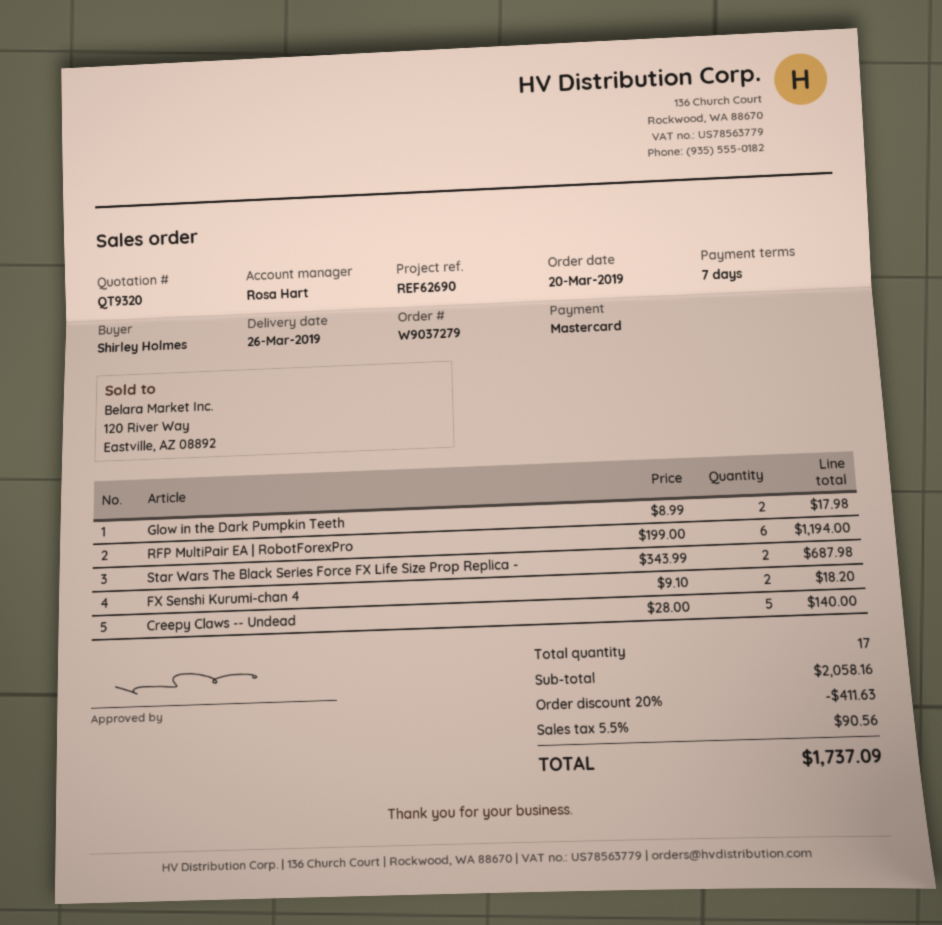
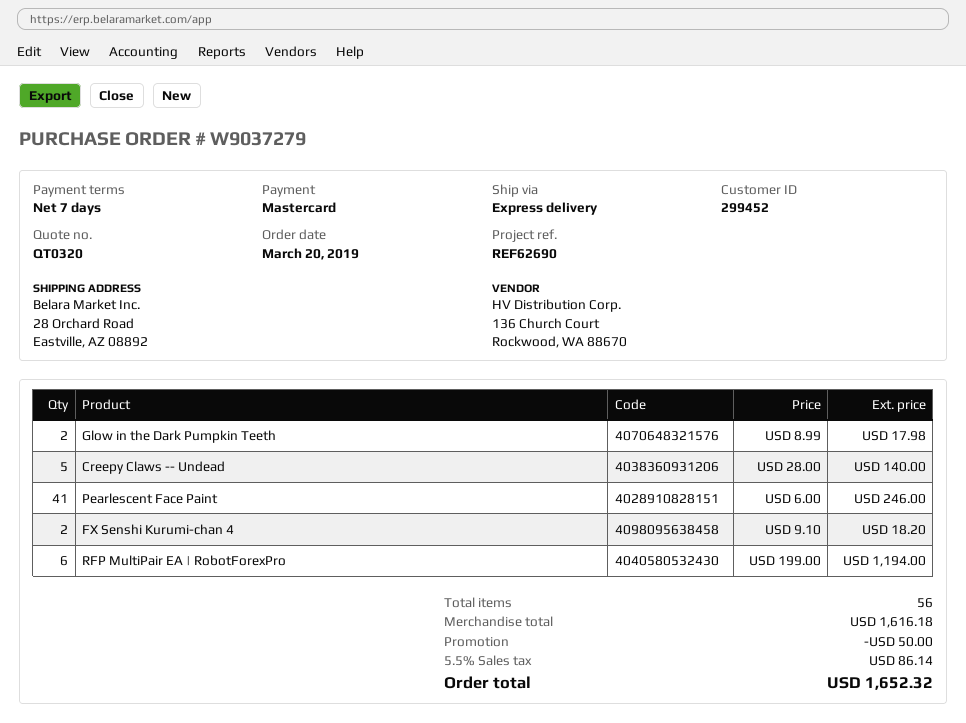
quote number: QT9320 -> QT0320
Star Wars The Black Series Force FX Life Size Prop Replica -: 2 x 343.99 = 687.98 -> none
Pearlescent Face Paint: none -> 41 x 6.00 = 246.00
total quantity: 17 -> 56
subtotal: 2058.16 -> 1616.18
discount: 411.63 -> 50.00
tax: 5.5% = 90.56 -> 5.5% = 86.14
total: 1737.09 -> 1652.32

